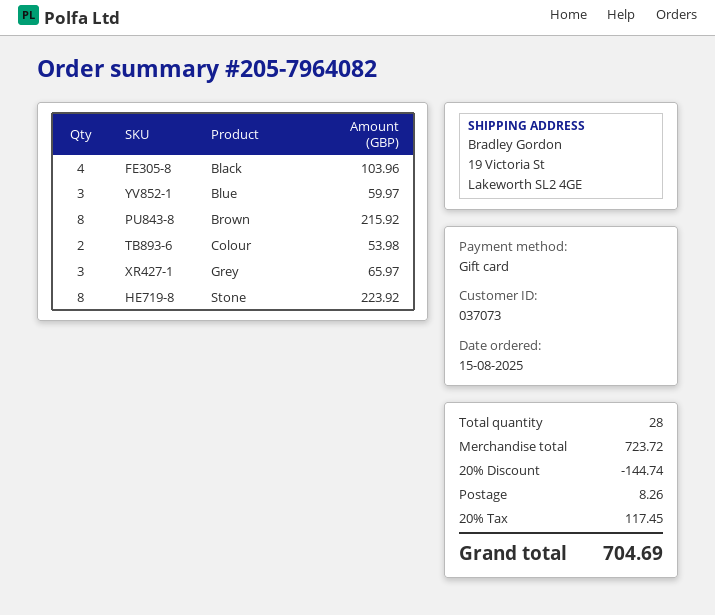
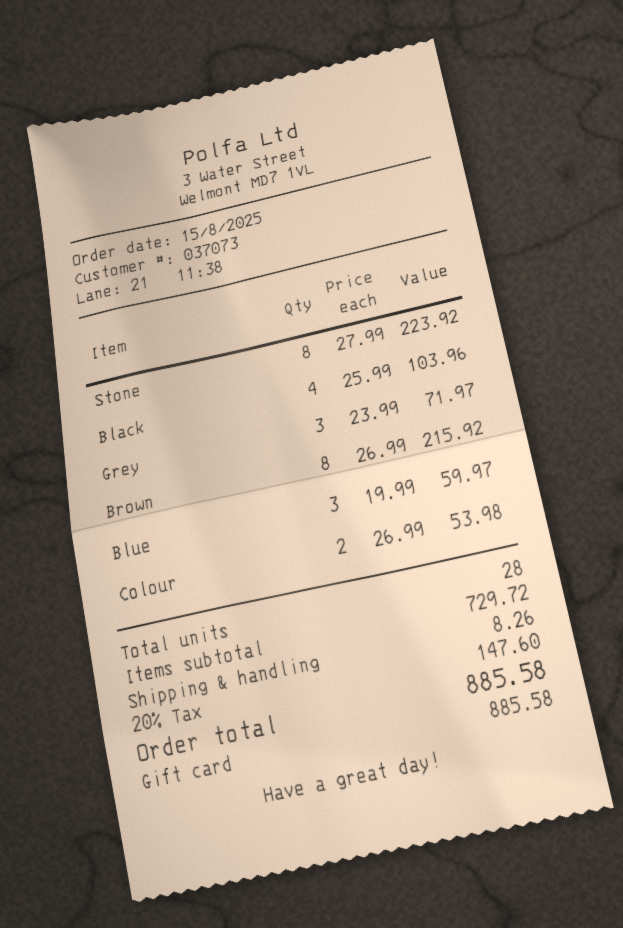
Grey: 3 for 65.97 -> 3 for 71.97
subtotal: 723.72 -> 729.72
discount: 20% = 144.74 -> none
tax: 20% = 117.45 -> 20% = 147.60
total: 704.69 -> 885.58

